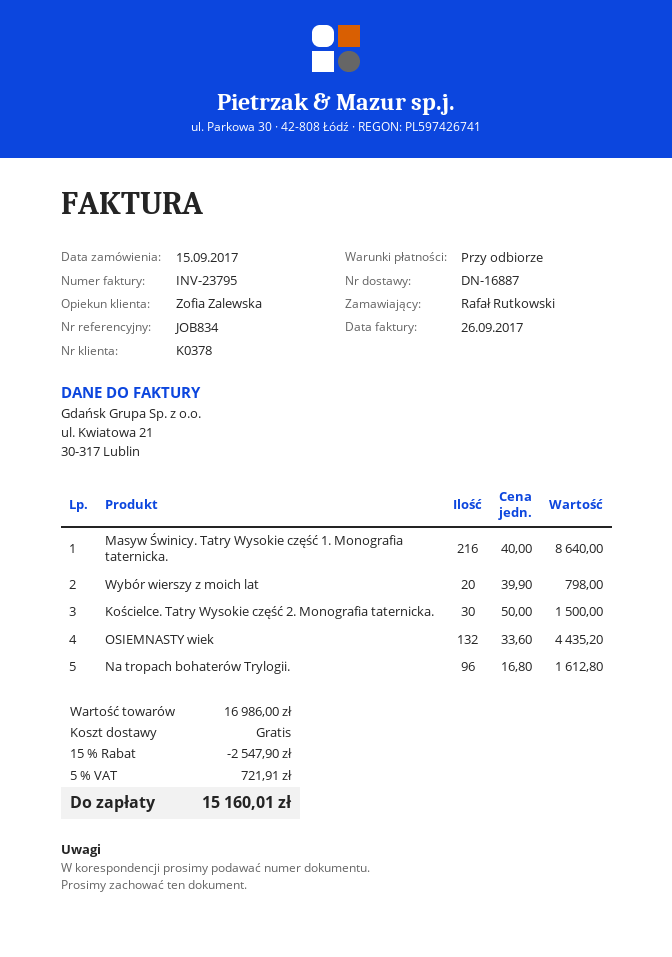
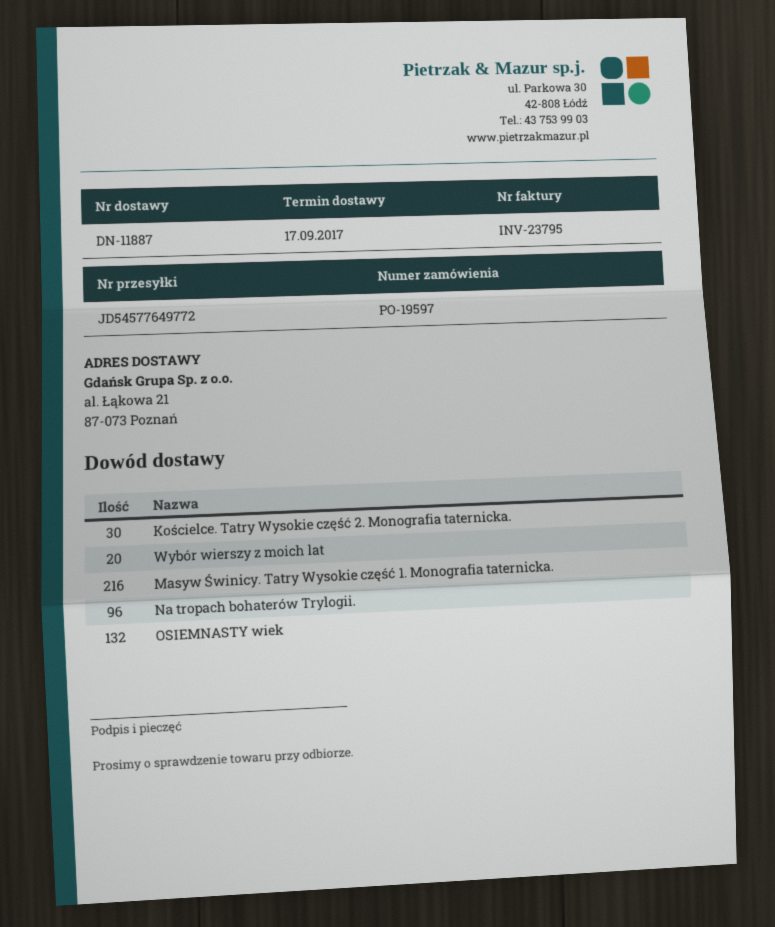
delivery note number: DN-16887 -> DN-11887

